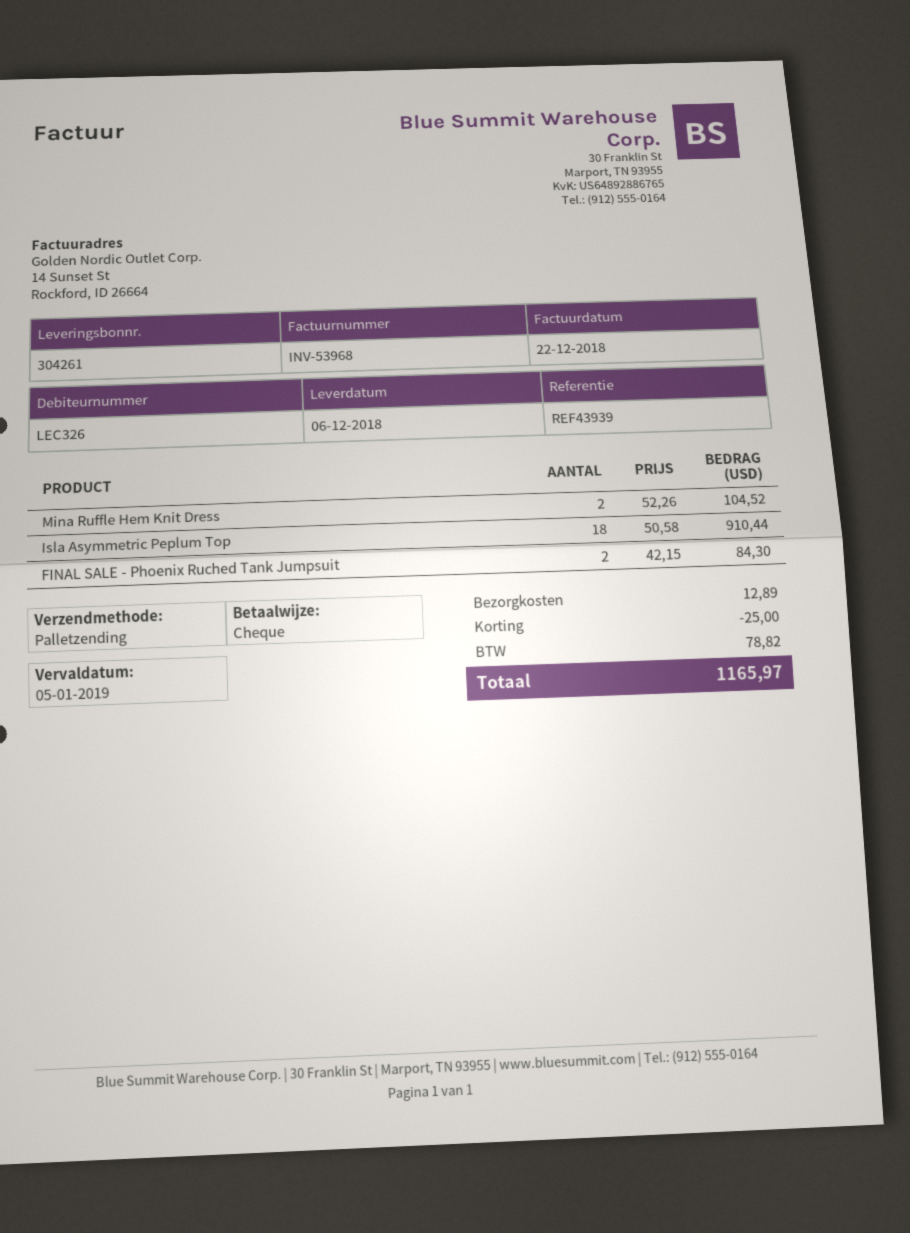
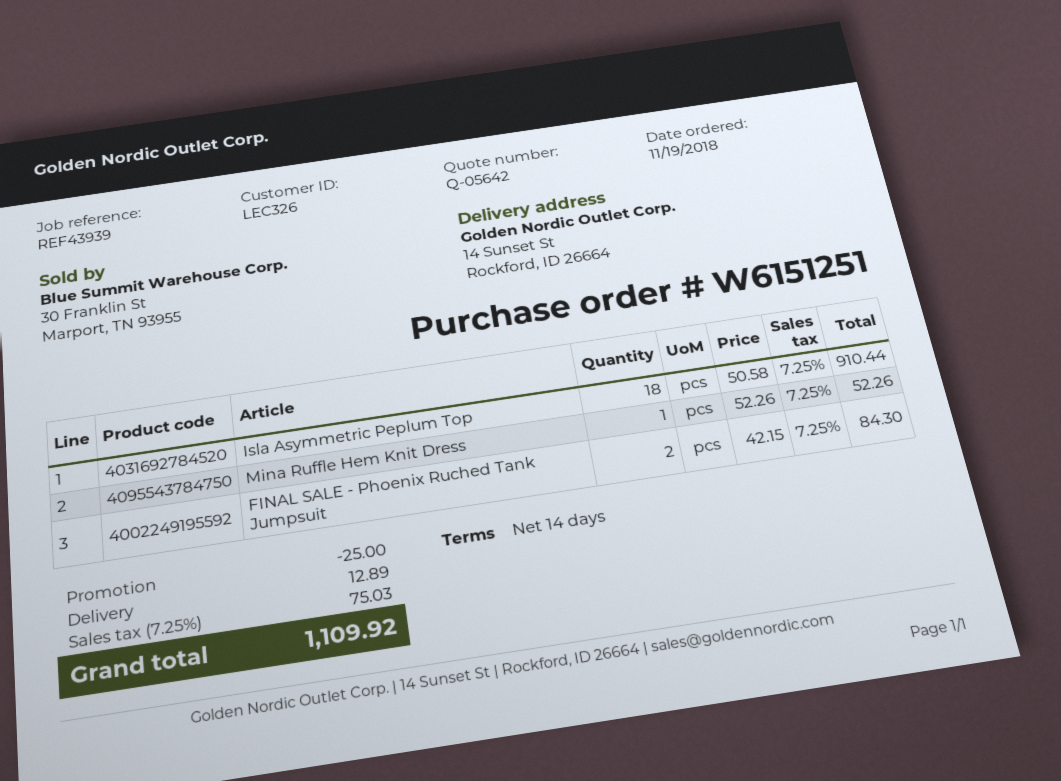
Mina Ruffle Hem Knit Dress: 2 x 52.26 = 104.52 -> 1 x 52.26 = 52.26
tax: 78.82 -> 75.03
total: 1165.97 -> 1109.92

